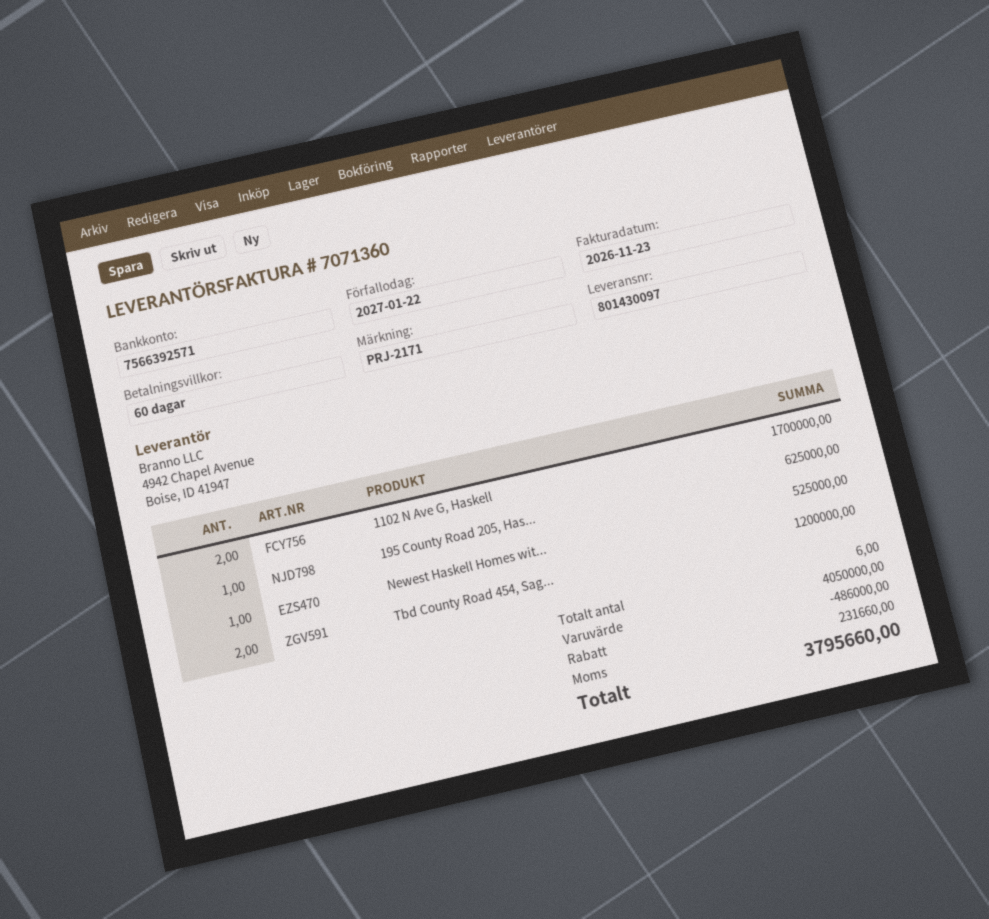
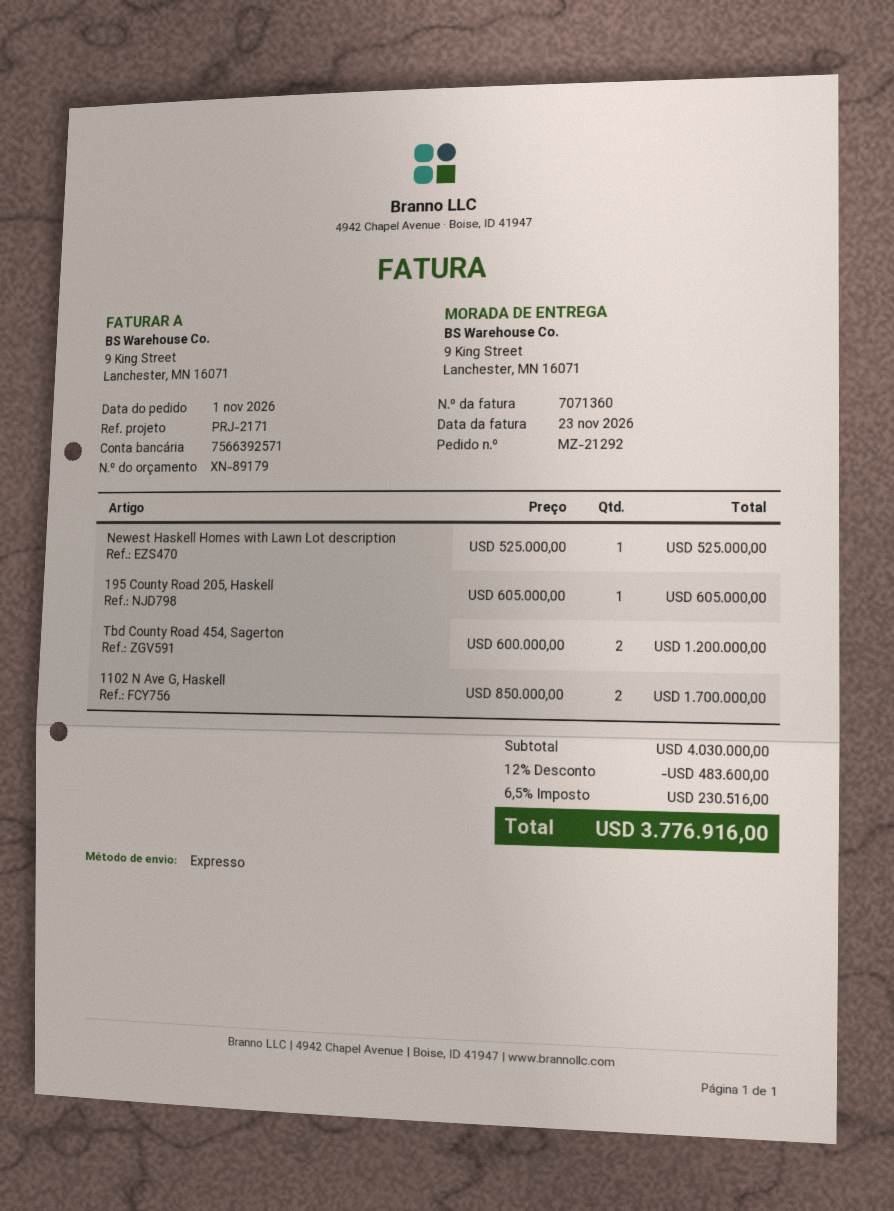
195 County Road 205, Has...: 1 for 625000.00 -> 1 for 605000.00
subtotal: 4050000.00 -> 4030000.00
discount: 486000.00 -> 483600.00
tax: 231660.00 -> 230516.00
total: 3795660.00 -> 3776916.00

